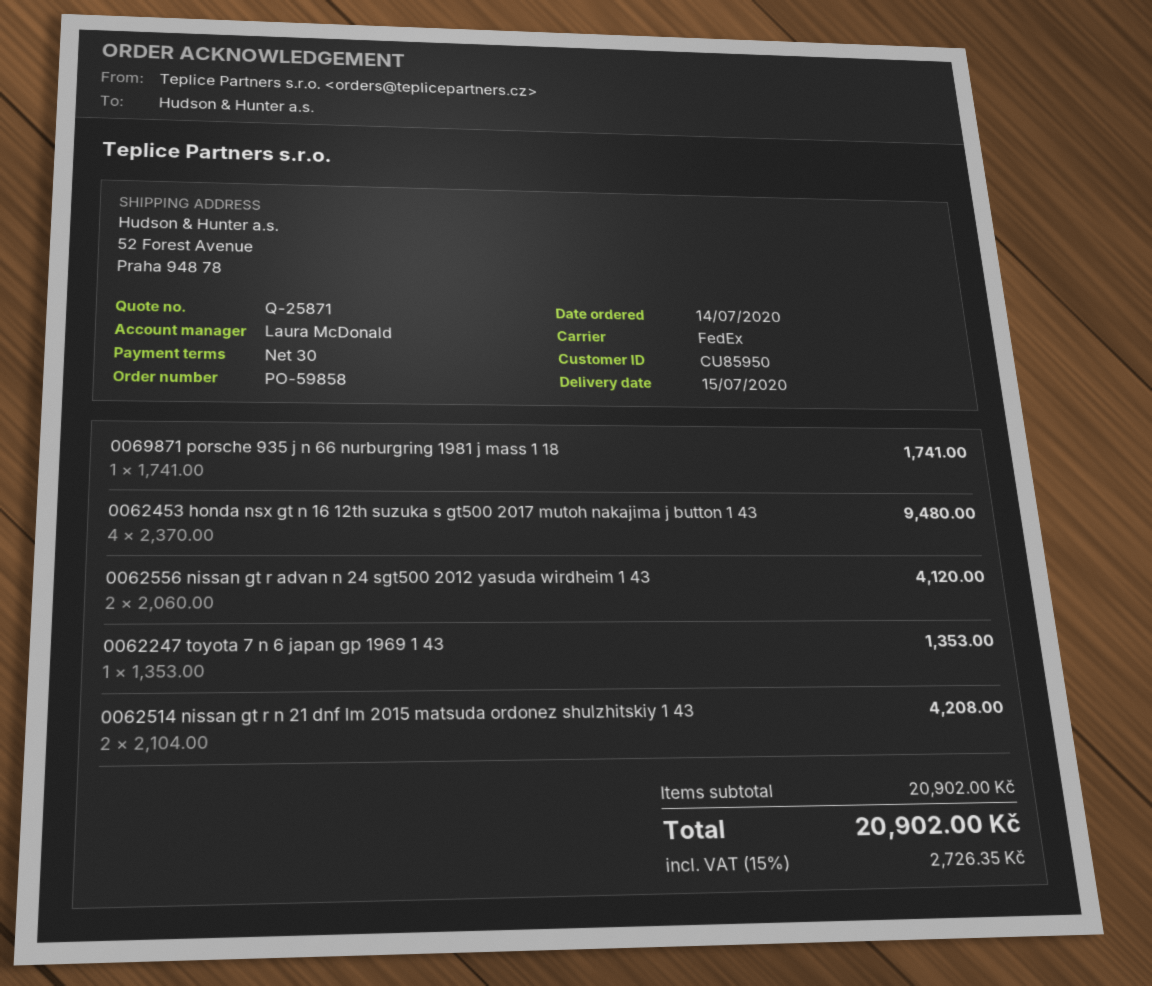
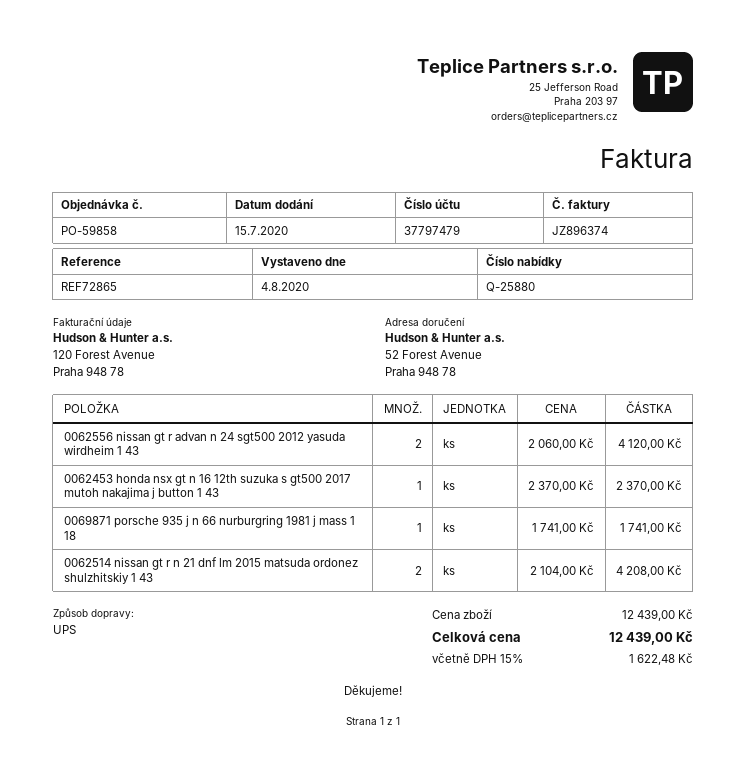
quote number: Q-25871 -> Q-25880
shipping method: FedEx -> UPS
0062453 honda nsx gt n 16 12th suzuka s gt500 2017 mutoh nakajima j button 1 43: 4 x 2370.00 = 9480.00 -> 1 x 2370.00 = 2370.00
0062247 toyota 7 n 6 japan gp 1969 1 43: 1 x 1353.00 = 1353.00 -> none
subtotal: 20902.00 -> 12439.00
tax: 15% = 2726.35 -> 15% = 1622.48
total: 20902.00 -> 12439.00

